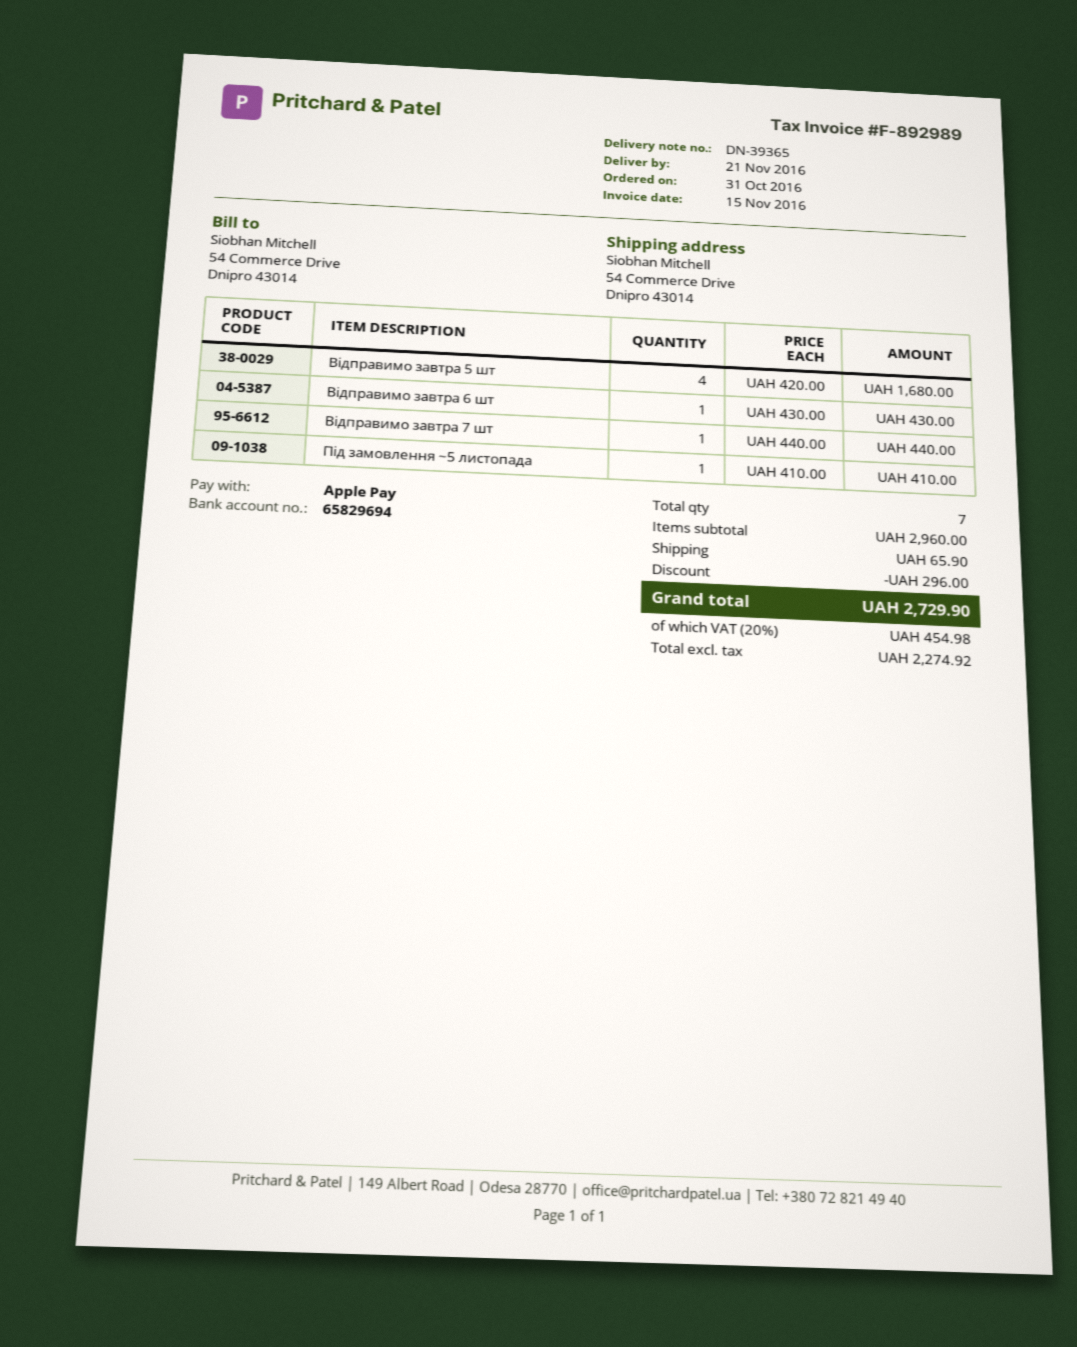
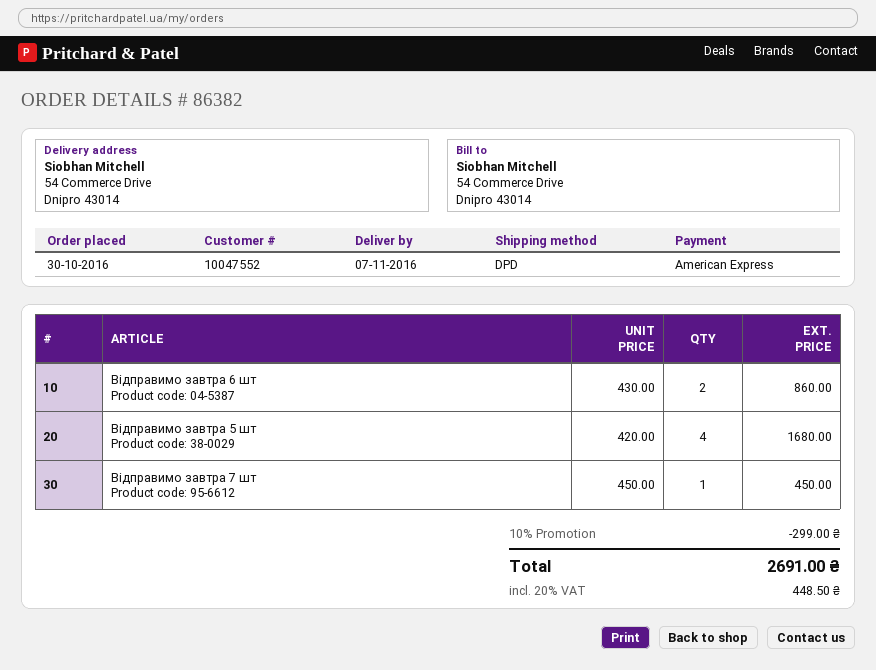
order date: 2016-10-31 -> 2016-10-30
delivery date: 2016-11-21 -> 2016-11-07
payment method: Apple Pay -> American Express
Відправимо завтра 6 шт: 1 x 430.00 = 430.00 -> 2 x 430.00 = 860.00
Відправимо завтра 7 шт: 1 x 440.00 = 440.00 -> 1 x 450.00 = 450.00
Під замовлення ~5 листопада: 1 x 410.00 = 410.00 -> none
discount: 296.00 -> 299.00
shipping: 65.90 -> none
tax: 20% = 454.98 -> 20% = 448.50
total: 2729.90 -> 2691.00

